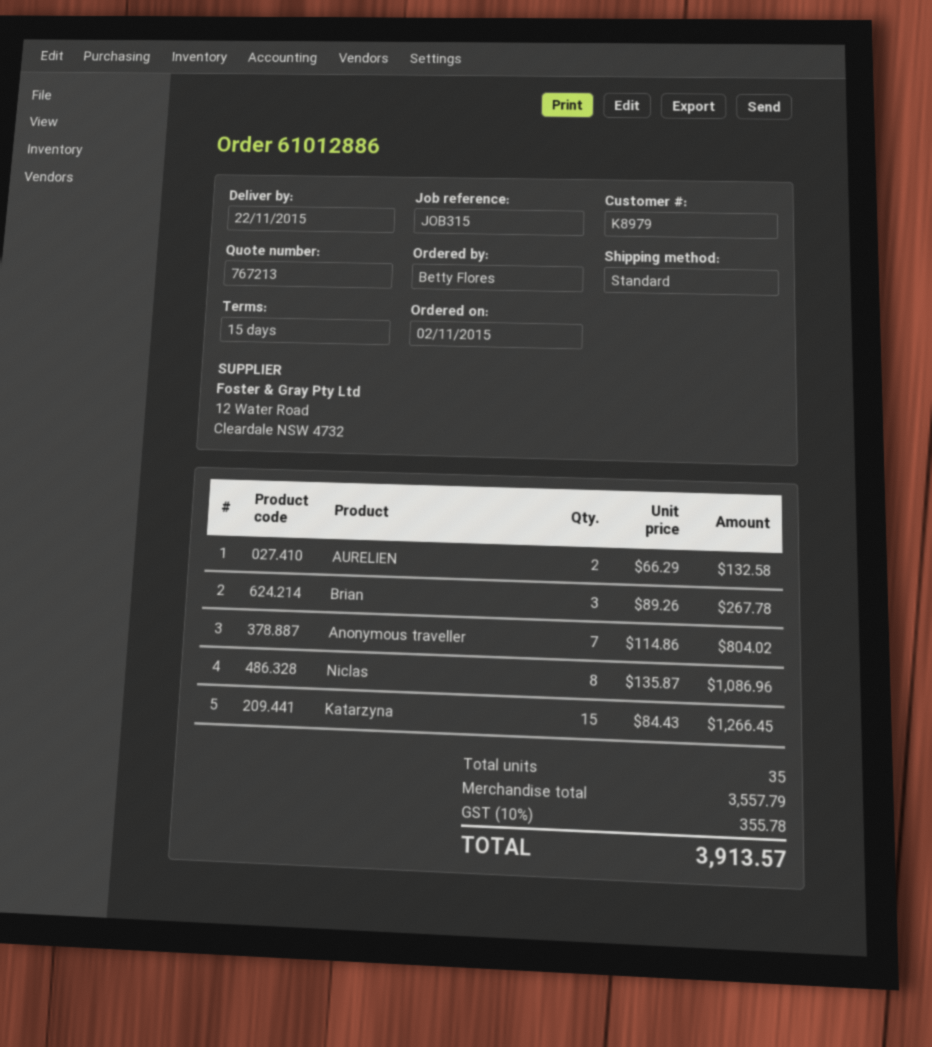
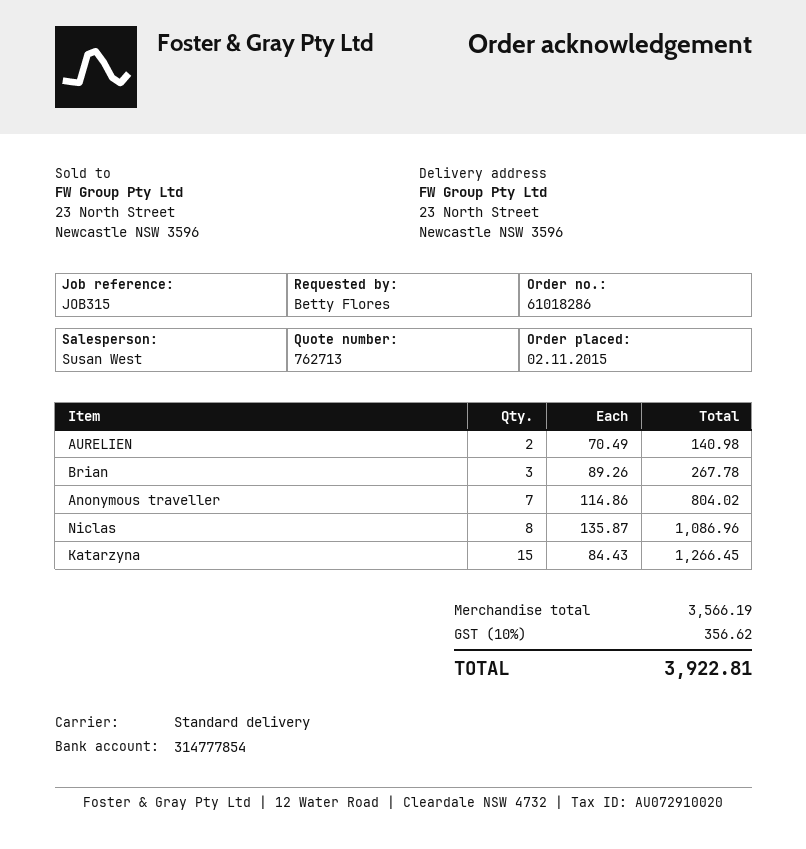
quote number: 767213 -> 762713
order number: 61012886 -> 61018286
AURELIEN: 2 x 66.29 = 132.58 -> 2 x 70.49 = 140.98
subtotal: 3557.79 -> 3566.19
tax: 10% = 355.78 -> 10% = 356.62
total: 3913.57 -> 3922.81

